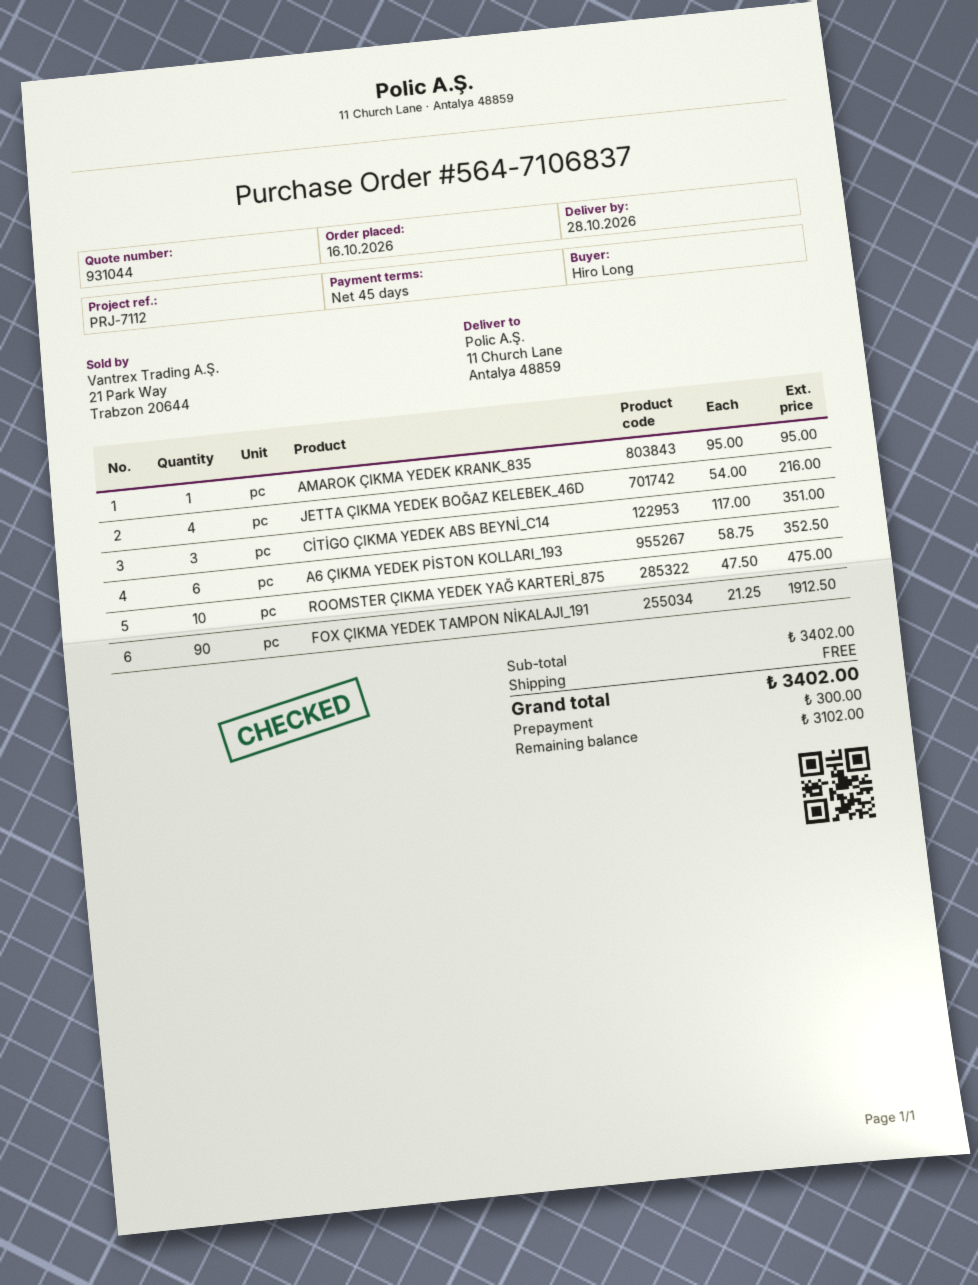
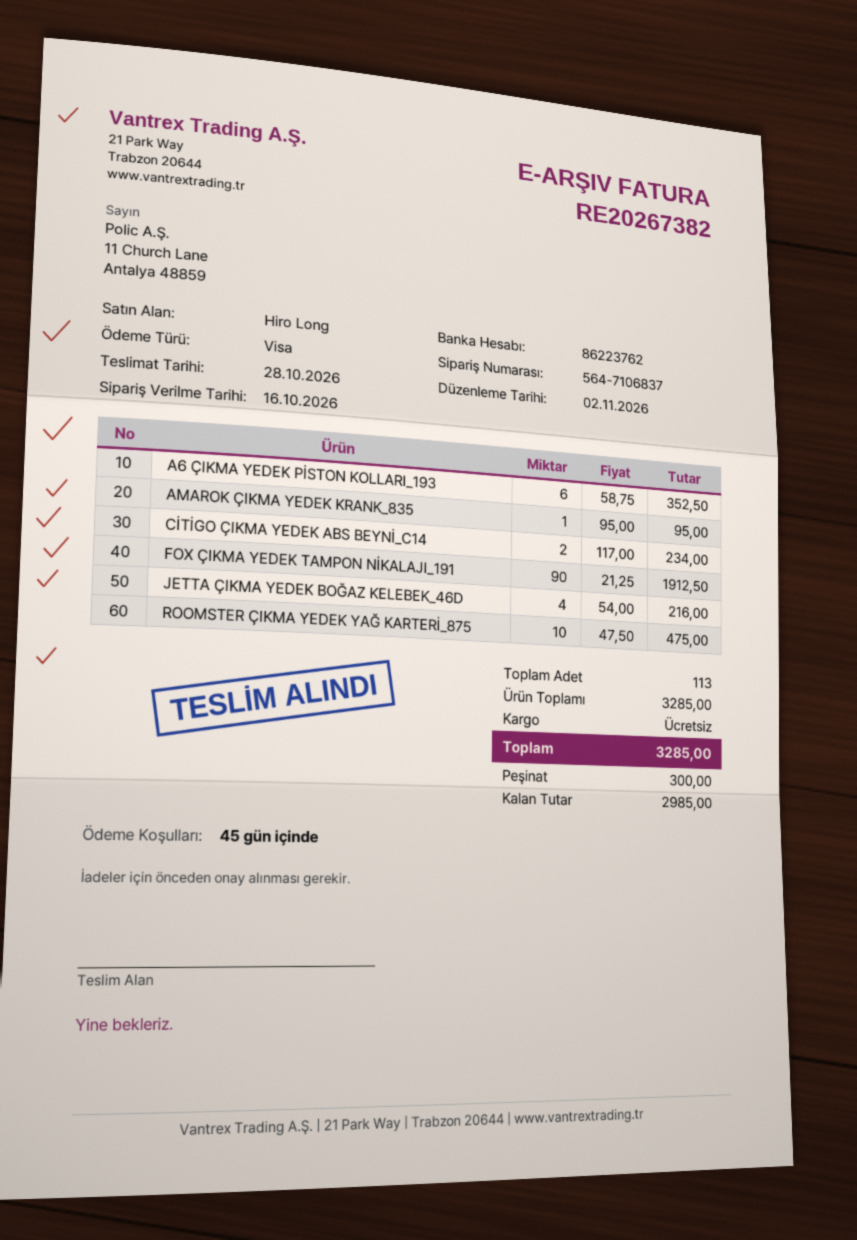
CİTİGO ÇIKMA YEDEK ABS BEYNİ_C14: 3 x 117.00 = 351.00 -> 2 x 117.00 = 234.00
subtotal: 3402.00 -> 3285.00
total: 3402.00 -> 3285.00
balance: 3102.00 -> 2985.00

